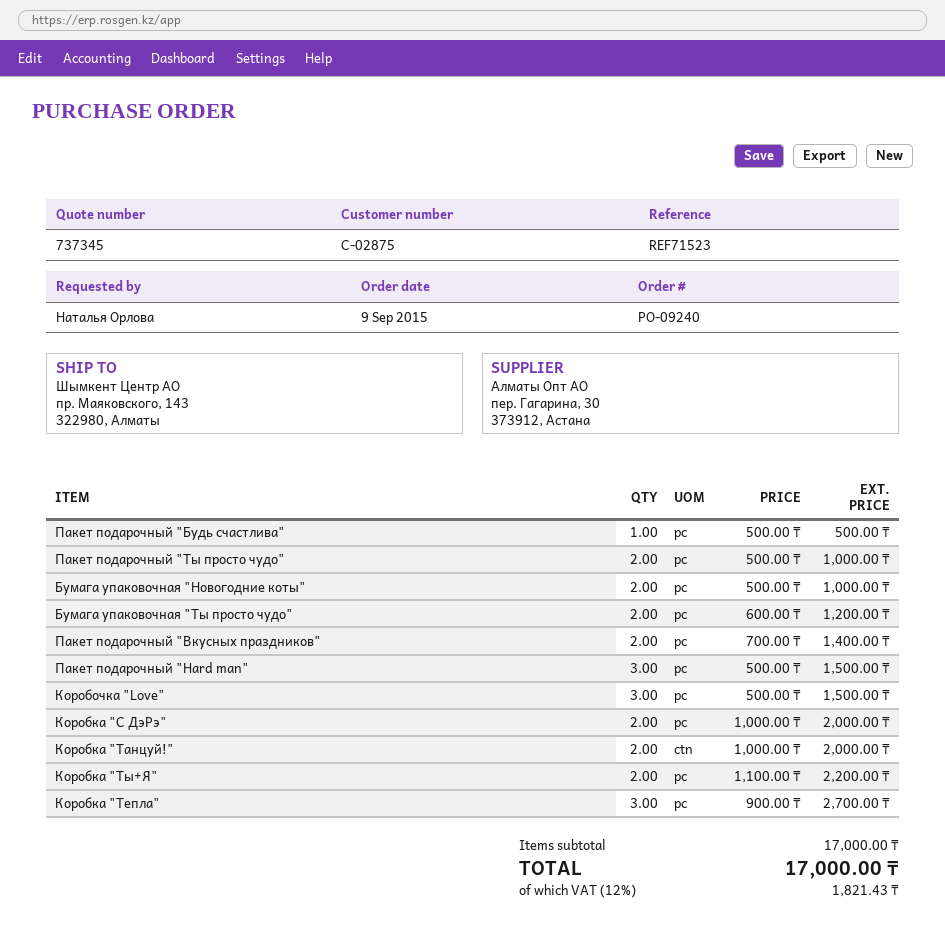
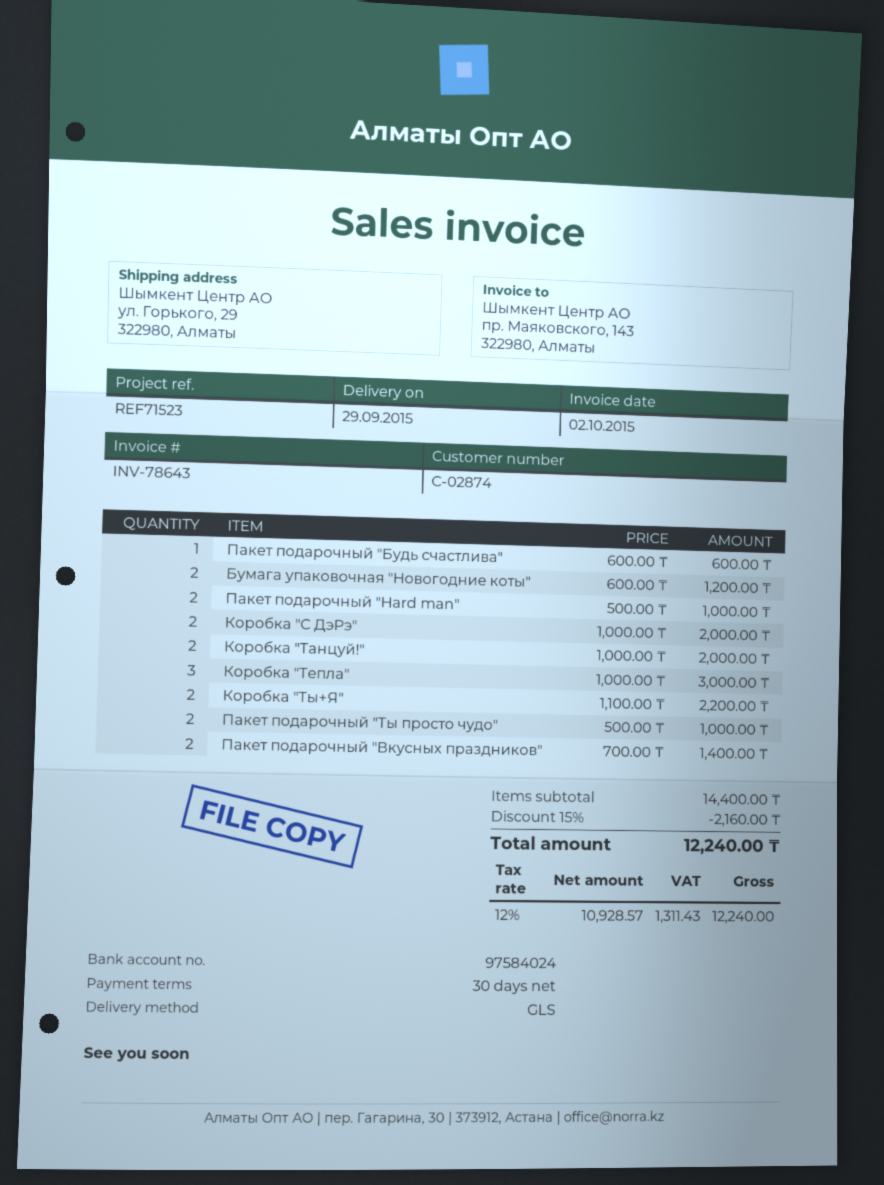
customer number: C-02875 -> C-02874
ship to: пр. Маяковского, 143, 322980, Алматы -> ул. Горького, 29, 322980, Алматы
Пакет подарочный "Будь счастлива": 1 x 500.00 = 500.00 -> 1 x 600.00 = 600.00
Бумага упаковочная "Новогодние коты": 2 x 500.00 = 1000.00 -> 2 x 600.00 = 1200.00
Бумага упаковочная "Ты просто чудо": 2 x 600.00 = 1200.00 -> none
Пакет подарочный "Hard man": 3 x 500.00 = 1500.00 -> 2 x 500.00 = 1000.00
Коробочка "Love": 3 x 500.00 = 1500.00 -> none
Коробка "Тепла": 3 x 900.00 = 2700.00 -> 3 x 1000.00 = 3000.00
subtotal: 17000.00 -> 14400.00
discount: none -> 15% = 2160.00
tax: 12% = 1821.43 -> 12% = 1311.43
total: 17000.00 -> 12240.00

